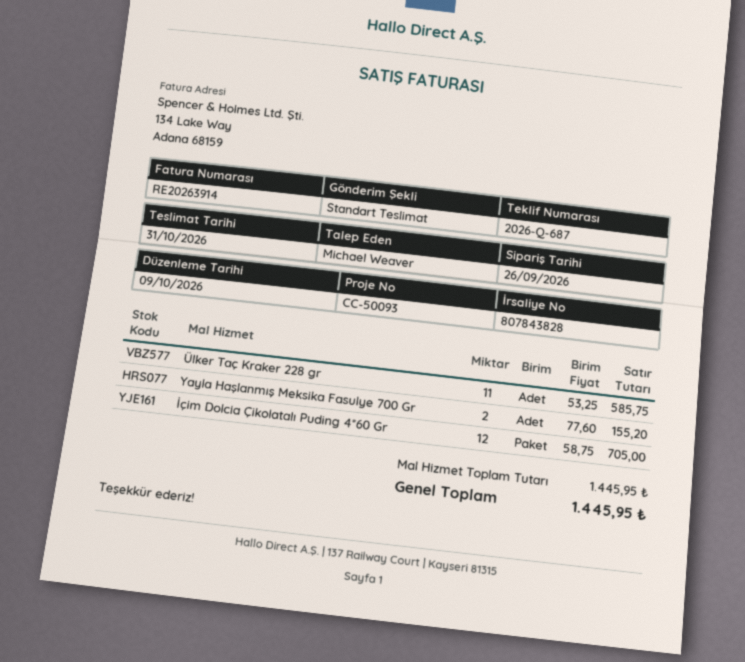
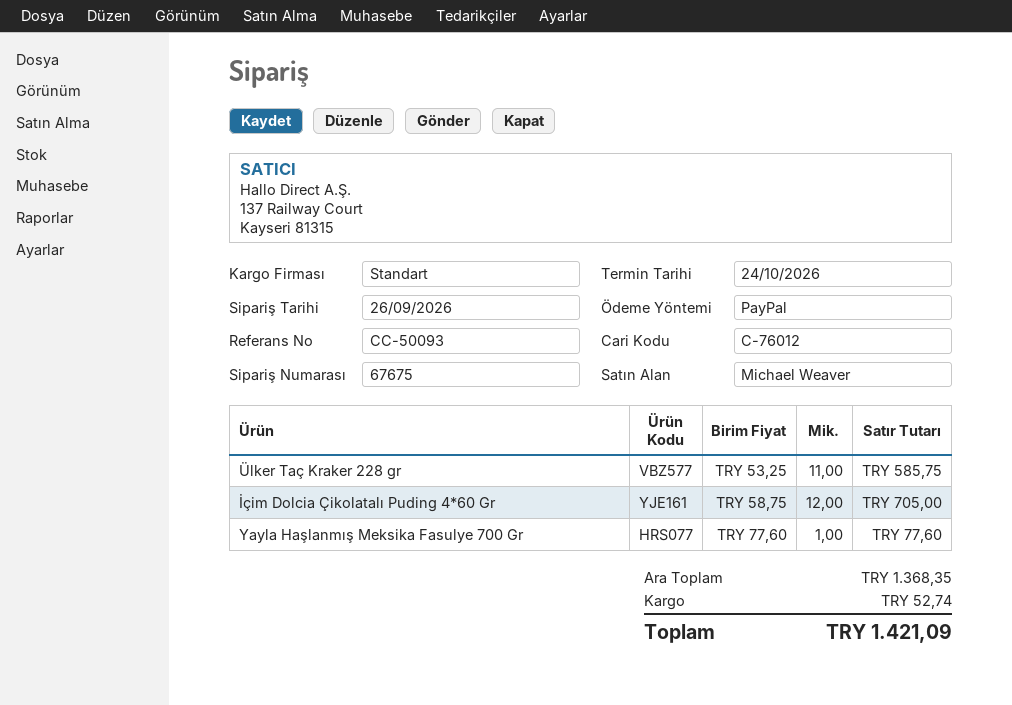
delivery date: 2026-10-31 -> 2026-10-24
Yayla Haşlanmış Meksika Fasulye 700 Gr: 2 x 77.60 = 155.20 -> 1 x 77.60 = 77.60
subtotal: 1445.95 -> 1368.35
shipping: none -> 52.74
total: 1445.95 -> 1421.09

